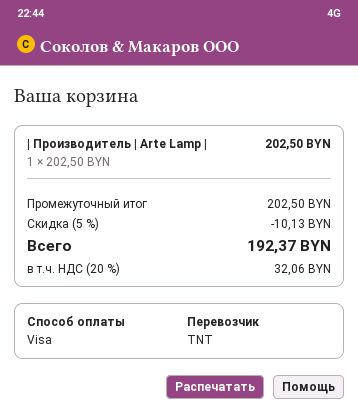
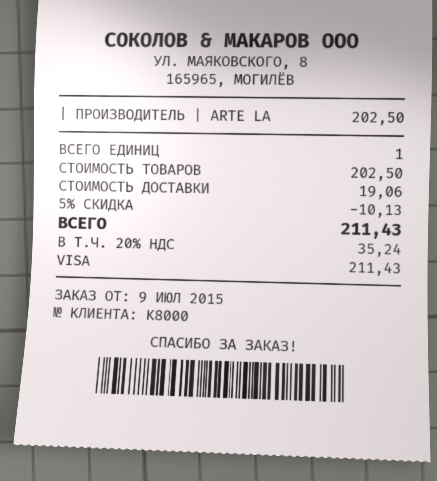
shipping: none -> 19.06
tax: 20% = 32.06 -> 20% = 35.24
total: 192.37 -> 211.43

